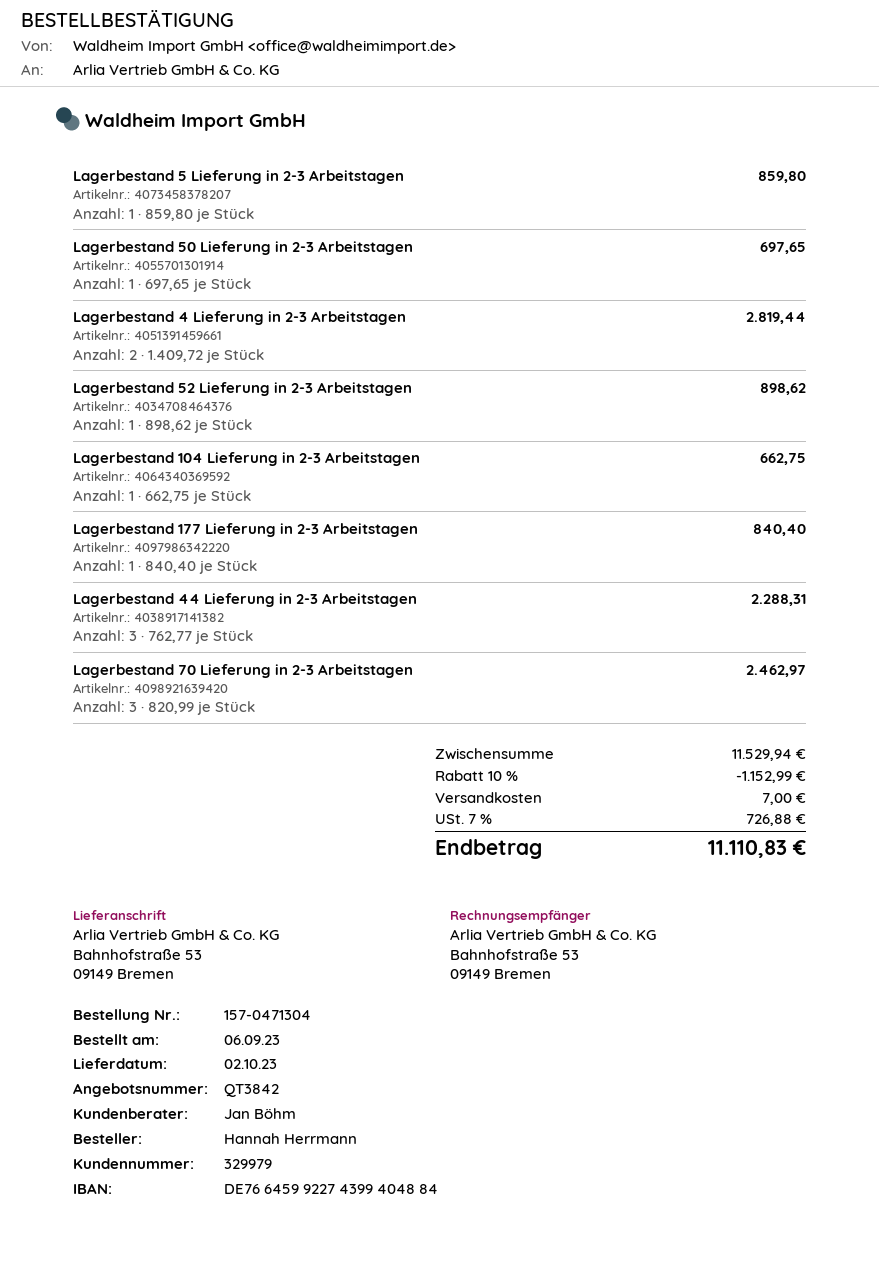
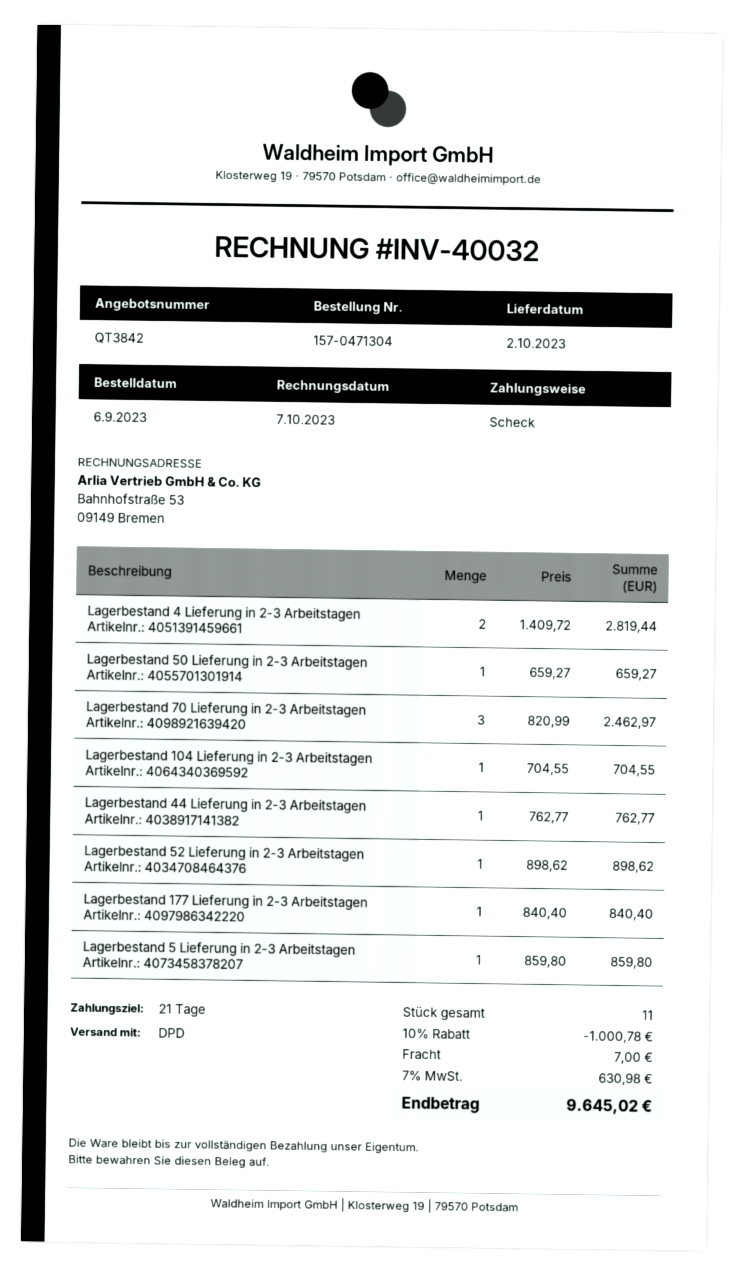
Lagerbestand 50 Lieferung in 2-3 Arbeitstagen: 1 x 697.65 = 697.65 -> 1 x 659.27 = 659.27
Lagerbestand 104 Lieferung in 2-3 Arbeitstagen: 1 x 662.75 = 662.75 -> 1 x 704.55 = 704.55
Lagerbestand 44 Lieferung in 2-3 Arbeitstagen: 3 x 762.77 = 2288.31 -> 1 x 762.77 = 762.77
discount: 10% = 1152.99 -> 10% = 1000.78
tax: 7% = 726.88 -> 7% = 630.98
total: 11110.83 -> 9645.02

